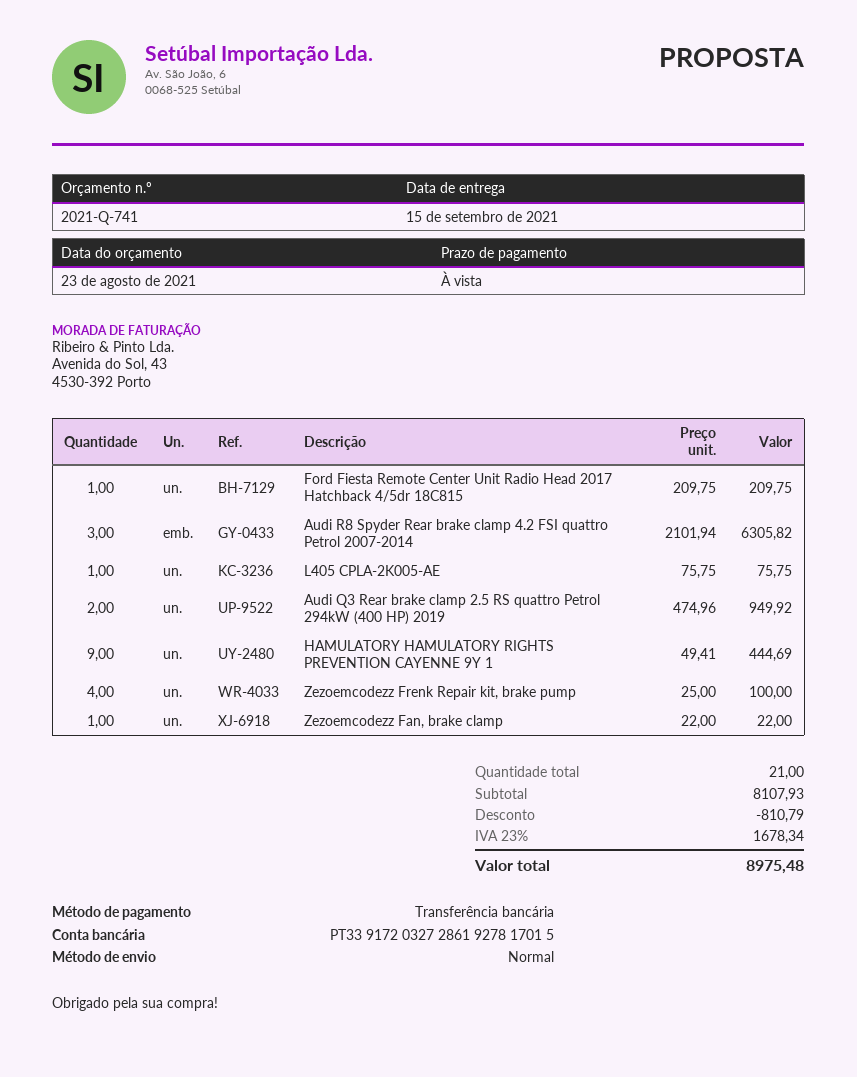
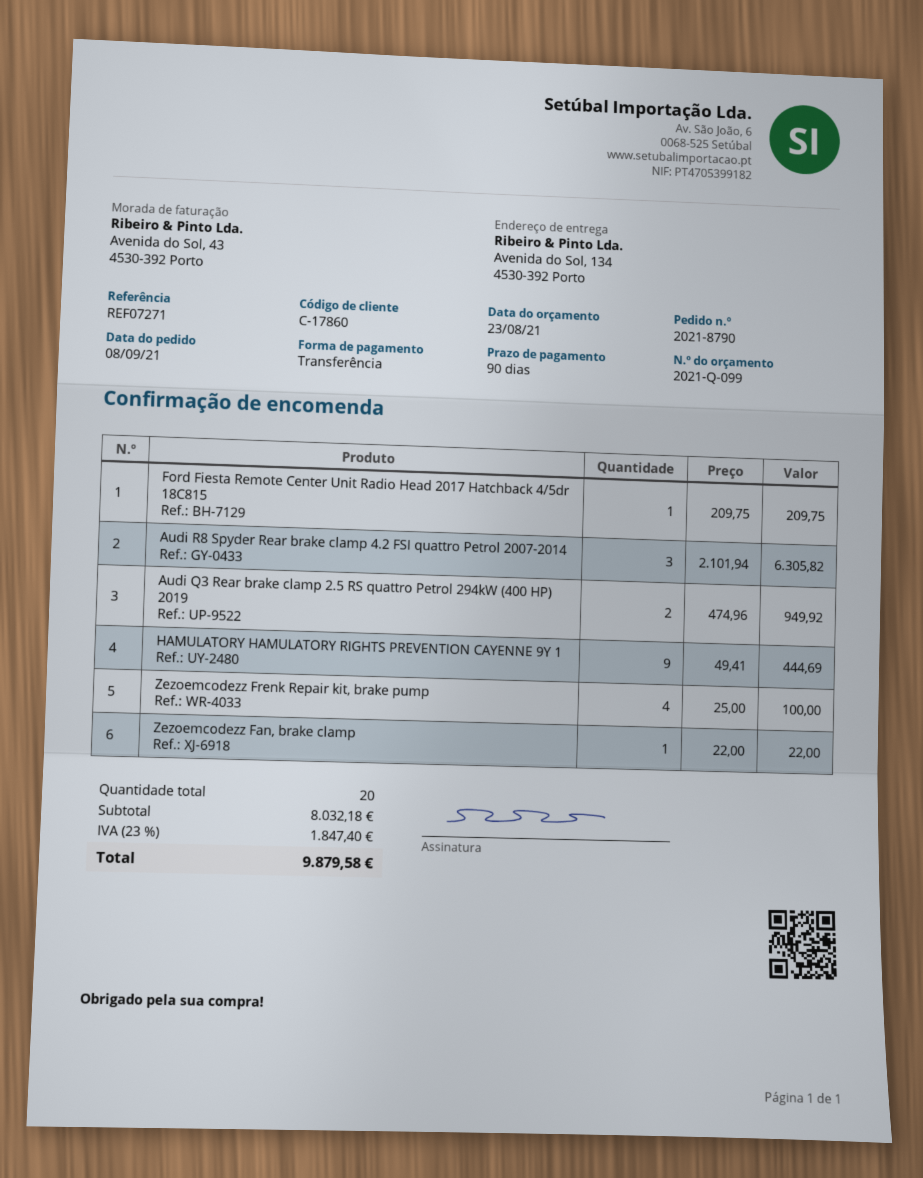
quote number: 2021-Q-741 -> 2021-Q-099
payment terms: on receipt -> 90 days
L405 CPLA-2K005-AE: 1 x 75.75 = 75.75 -> none
total quantity: 21 -> 20
subtotal: 8107.93 -> 8032.18
discount: 810.79 -> none
tax: 23% = 1678.34 -> 23% = 1847.40
total: 8975.48 -> 9879.58

